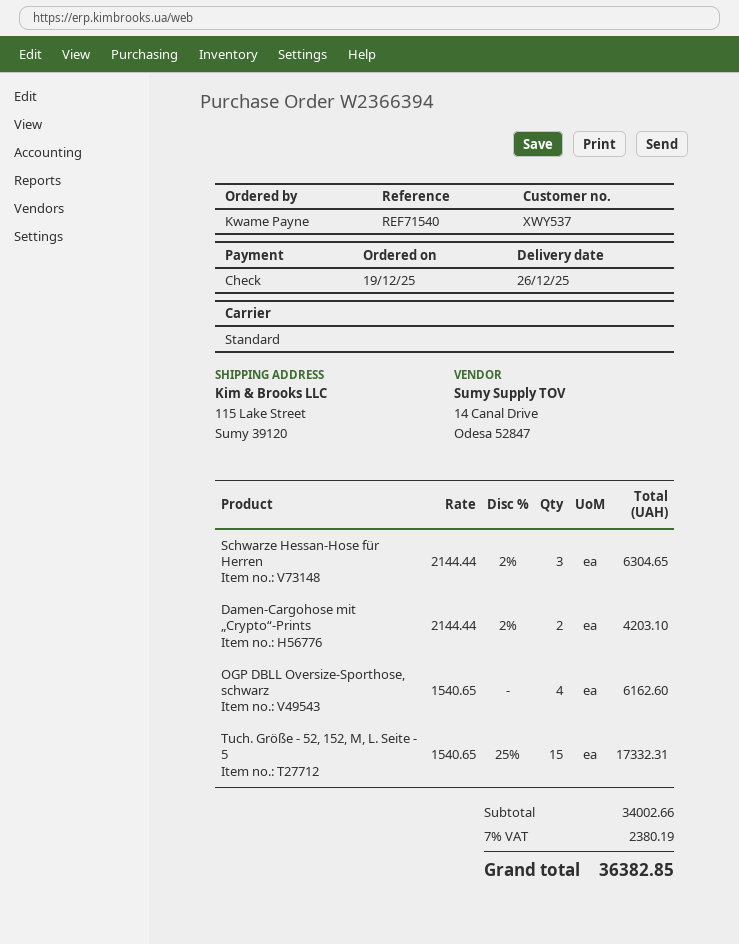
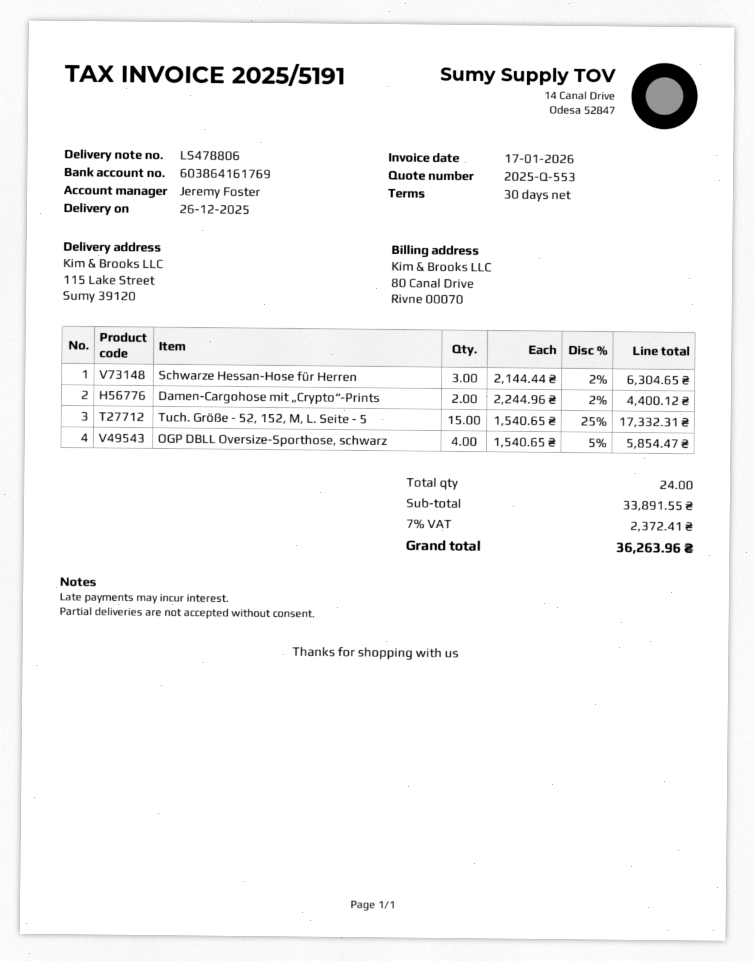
Damen-Cargohose mit „Crypto“-Prints: 2 x 2144.44 - 2% = 4203.10 -> 2 x 2244.96 - 2% = 4400.12
OGP DBLL Oversize-Sporthose, schwarz: 4 x 1540.65 = 6162.60 -> 4 x 1540.65 - 5% = 5854.47
subtotal: 34002.66 -> 33891.55
tax: 7% = 2380.19 -> 7% = 2372.41
total: 36382.85 -> 36263.96

